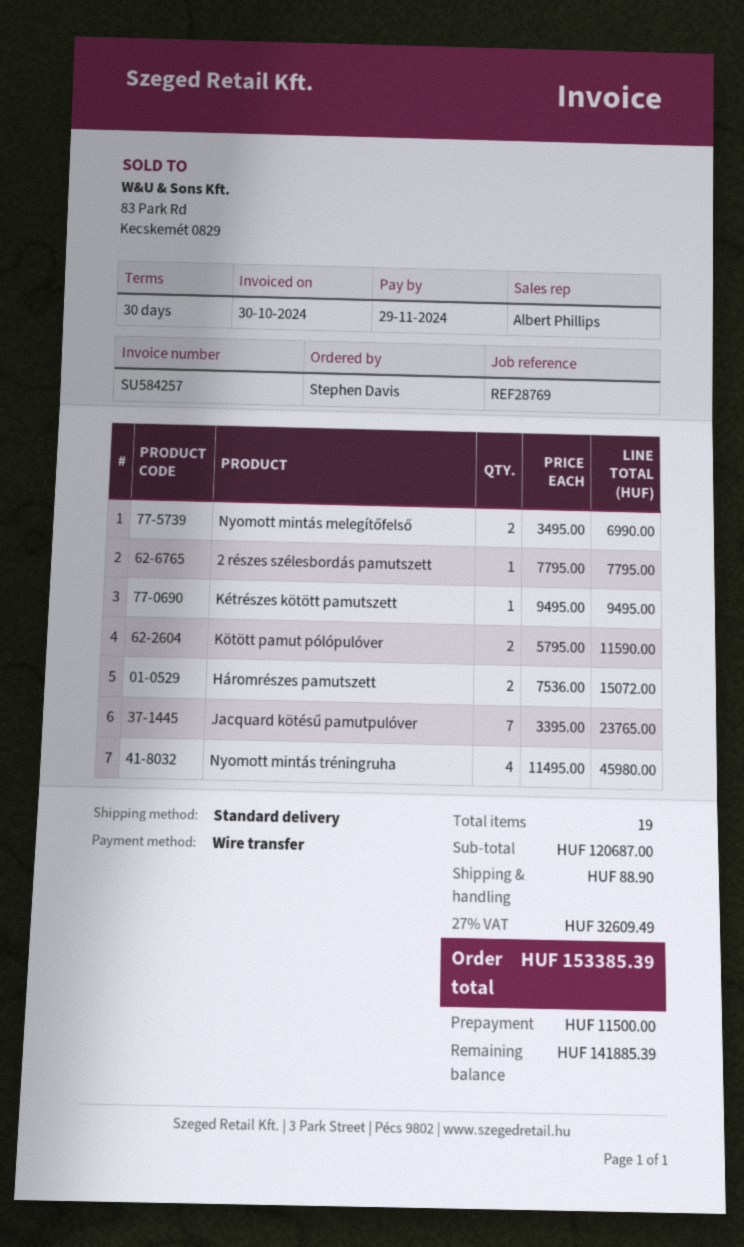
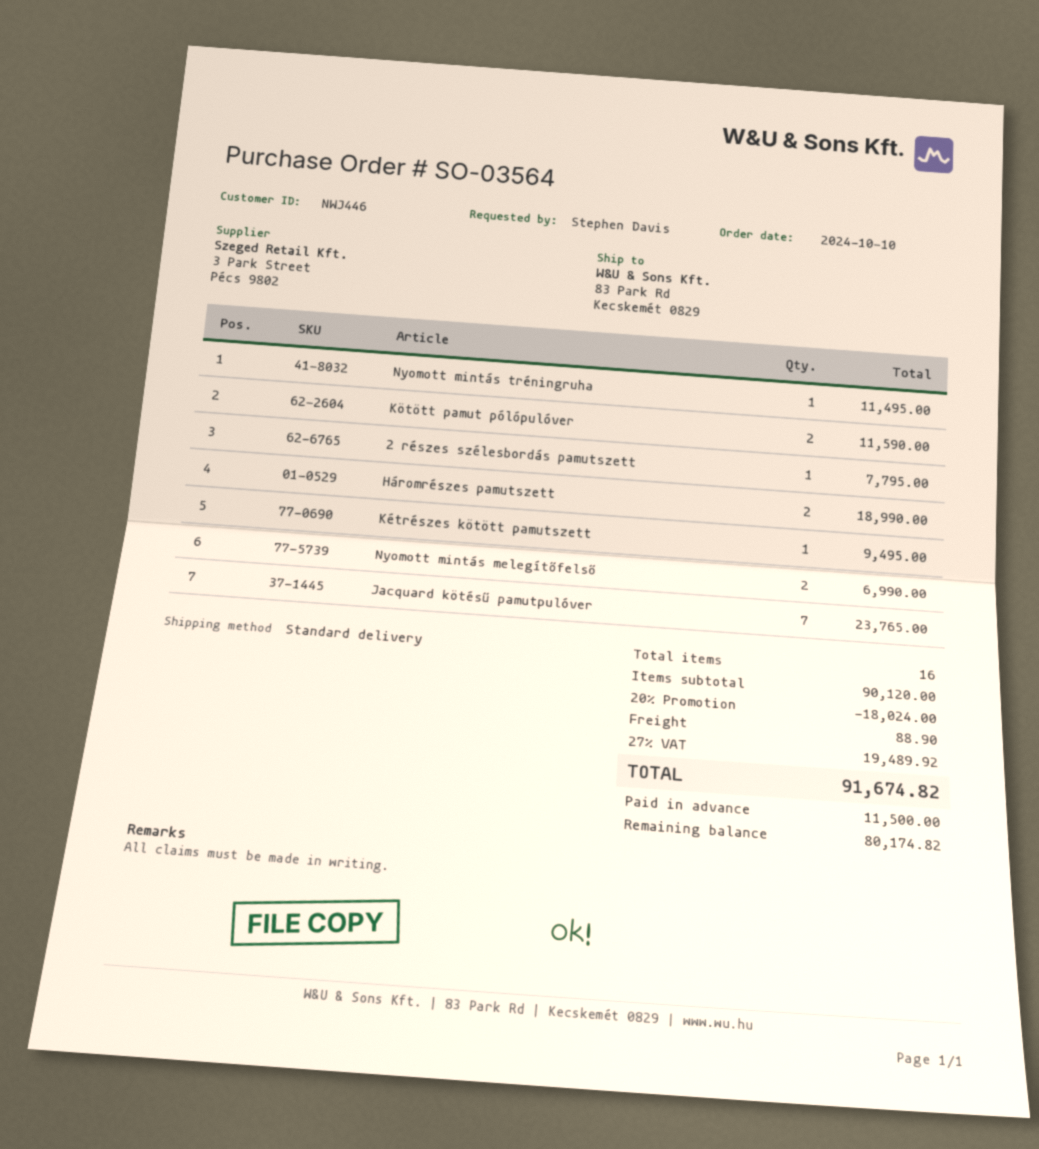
Háromrészes pamutszett: 2 for 15072.00 -> 2 for 18990.00
Nyomott mintás tréningruha: 4 for 45980.00 -> 1 for 11495.00
total quantity: 19 -> 16
subtotal: 120687.00 -> 90120.00
discount: none -> 20% = 18024.00
tax: 27% = 32609.49 -> 27% = 19489.92
total: 153385.39 -> 91674.82
balance: 141885.39 -> 80174.82

